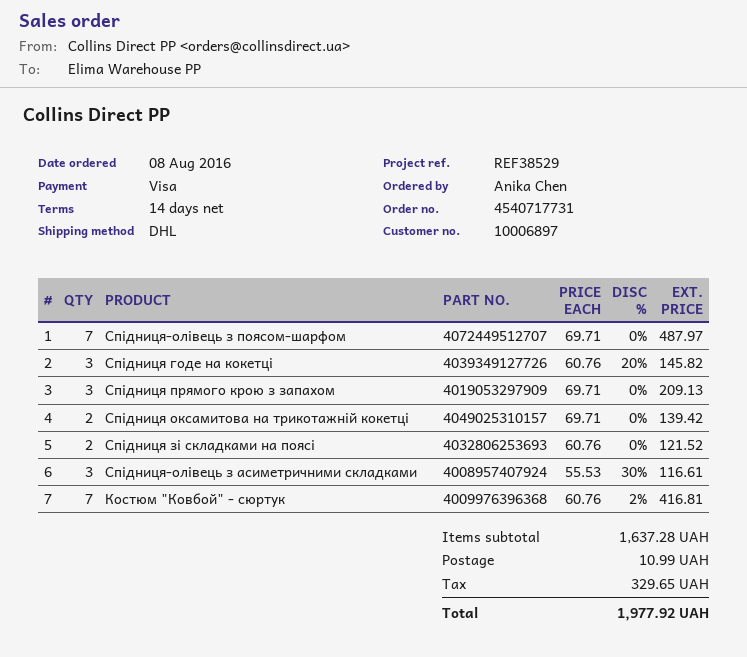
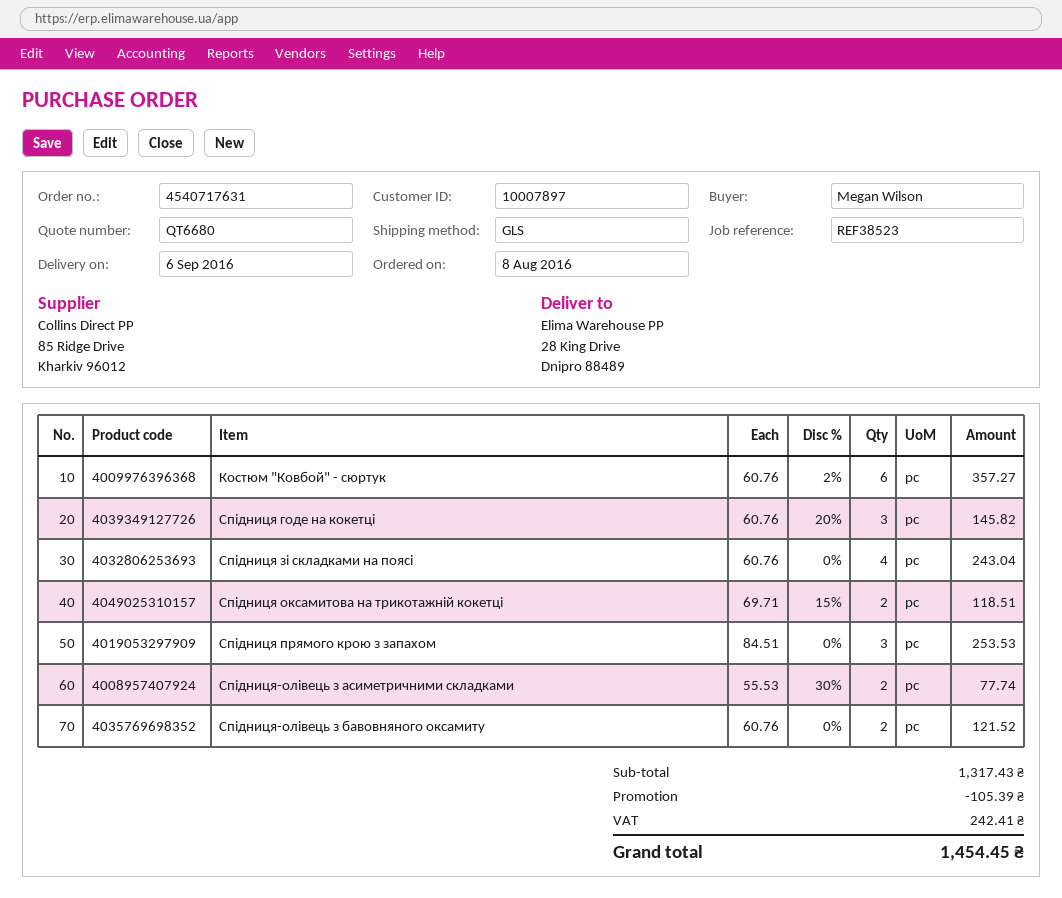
order number: 4540717731 -> 4540717631
customer number: 10006897 -> 10007897
reference: REF38529 -> REF38523
ordered by: Anika Chen -> Megan Wilson
shipping method: DHL -> GLS
Спідниця-олівець з поясом-шарфом: 7 x 69.71 = 487.97 -> none
Спідниця прямого крою з запахом: 3 x 69.71 = 209.13 -> 3 x 84.51 = 253.53
Спідниця оксамитова на трикотажній кокетці: 2 x 69.71 = 139.42 -> 2 x 69.71 - 15% = 118.51
Спідниця зі складками на поясі: 2 x 60.76 = 121.52 -> 4 x 60.76 = 243.04
Спідниця-олівець з асиметричними складками: 3 x 55.53 - 30% = 116.61 -> 2 x 55.53 - 30% = 77.74
Костюм "Ковбой" - сюртук: 7 x 60.76 - 2% = 416.81 -> 6 x 60.76 - 2% = 357.27
Спідниця-олівець з бавовняного оксамиту: none -> 2 x 60.76 = 121.52
subtotal: 1637.28 -> 1317.43
discount: none -> 105.39
shipping: 10.99 -> none
tax: 329.65 -> 242.41
total: 1977.92 -> 1454.45

